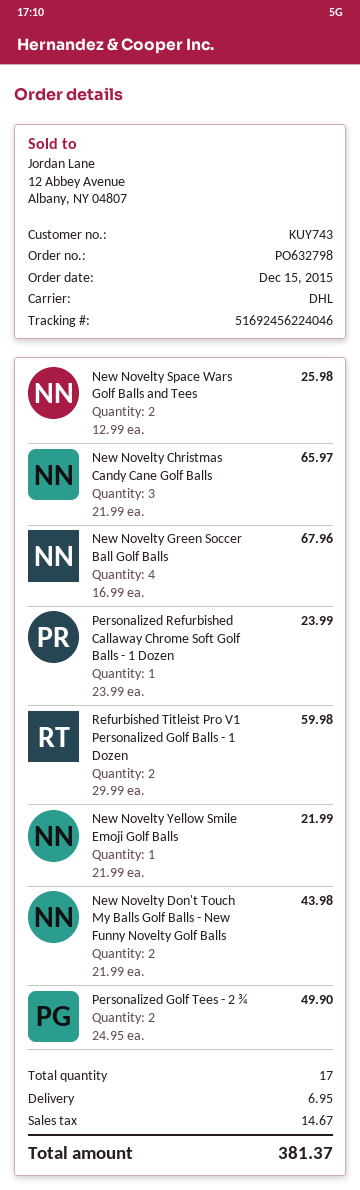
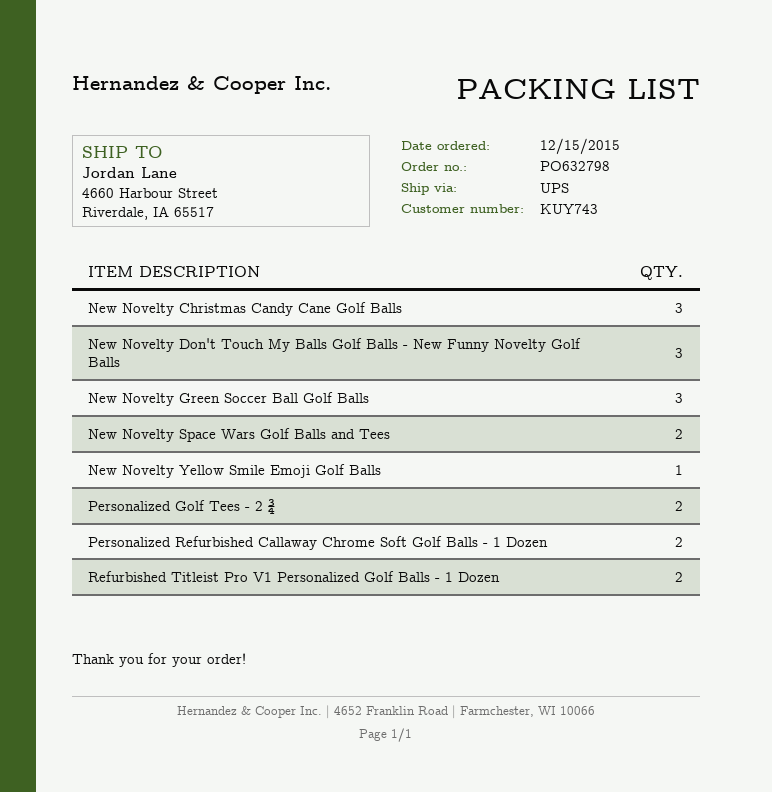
shipping method: DHL -> UPS
New Novelty Green Soccer Ball Golf Balls: 4 -> 3
Personalized Refurbished Callaway Chrome Soft Golf Balls - 1 Dozen: 1 -> 2
New Novelty Don't Touch My Balls Golf Balls - New Funny Novelty Golf Balls: 2 -> 3

